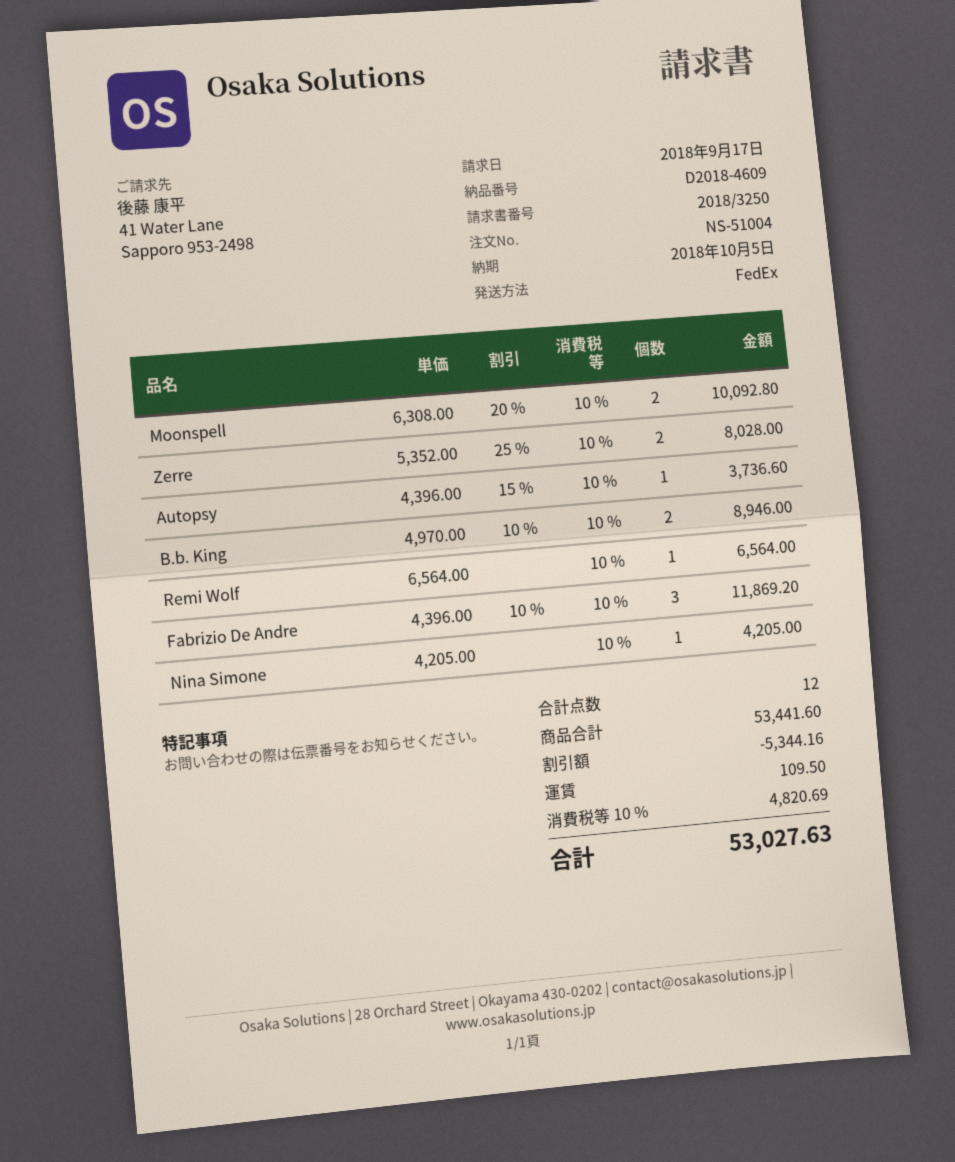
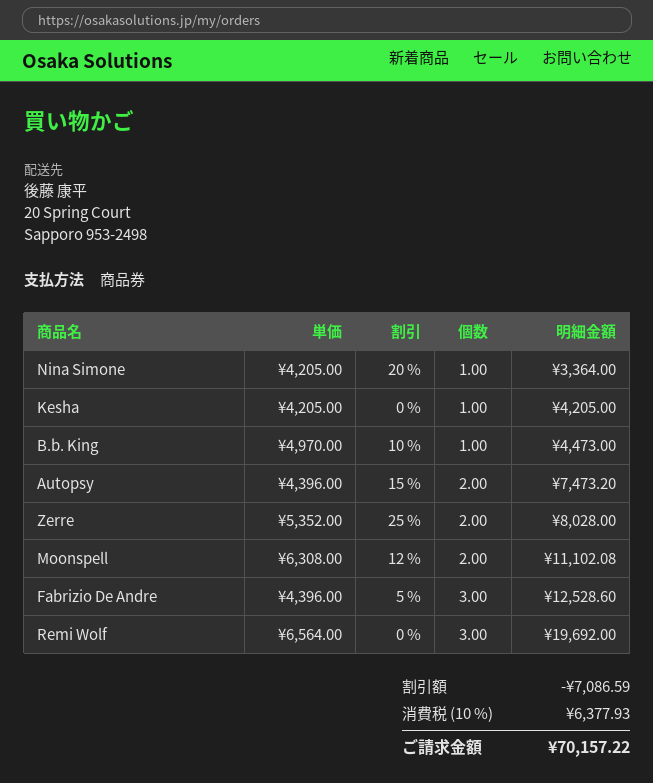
Moonspell: 2 x 6308.00 - 20% = 10092.80 -> 2 x 6308.00 - 12% = 11102.08
Autopsy: 1 x 4396.00 - 15% = 3736.60 -> 2 x 4396.00 - 15% = 7473.20
B.b. King: 2 x 4970.00 - 10% = 8946.00 -> 1 x 4970.00 - 10% = 4473.00
Remi Wolf: 1 x 6564.00 = 6564.00 -> 3 x 6564.00 = 19692.00
Fabrizio De Andre: 3 x 4396.00 - 10% = 11869.20 -> 3 x 4396.00 - 5% = 12528.60
Nina Simone: 1 x 4205.00 = 4205.00 -> 1 x 4205.00 - 20% = 3364.00
Kesha: none -> 1 x 4205.00 = 4205.00
discount: 5344.16 -> 7086.59
shipping: 109.50 -> none
tax: 10% = 4820.69 -> 10% = 6377.93
total: 53027.63 -> 70157.22

